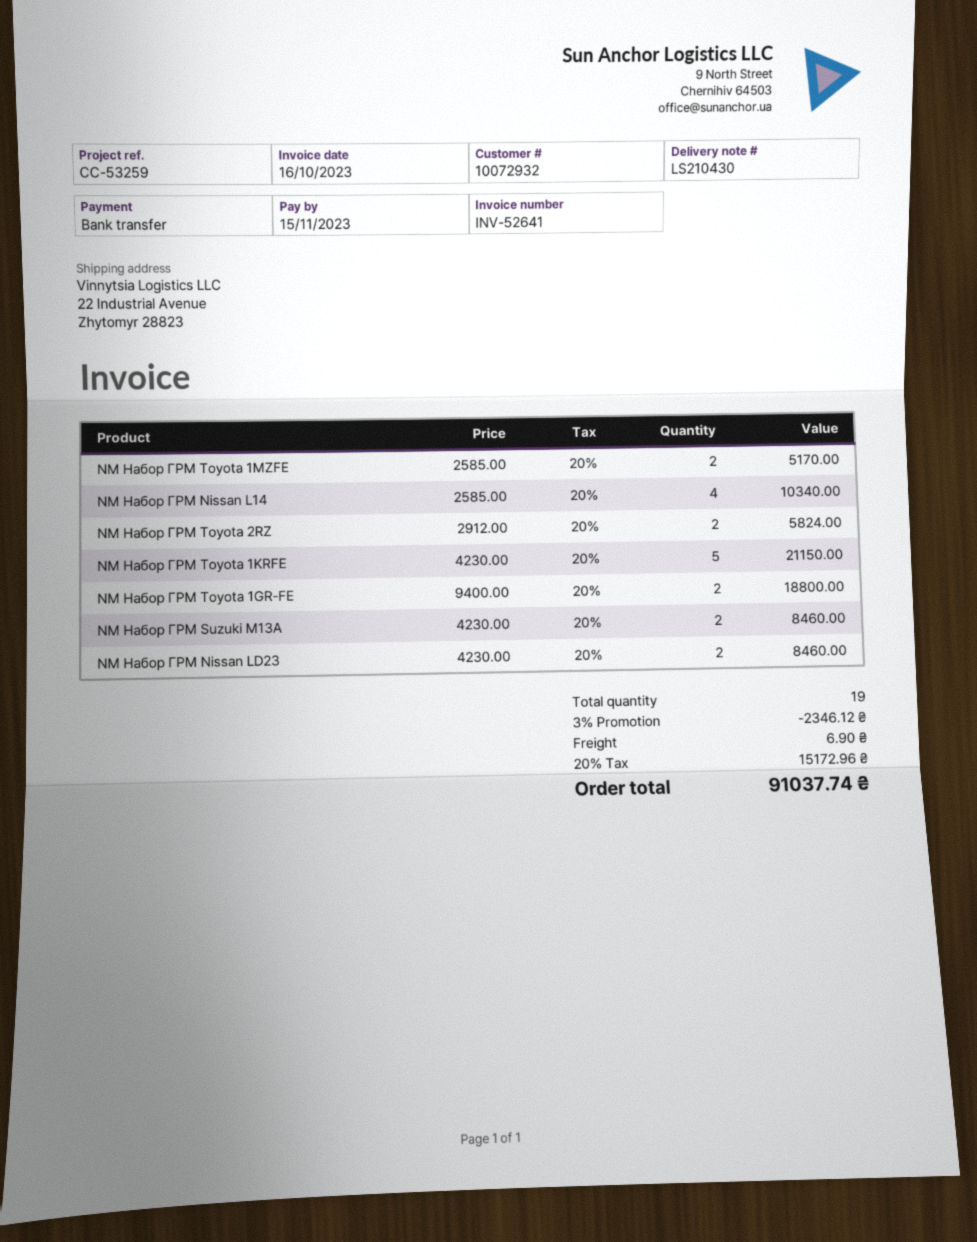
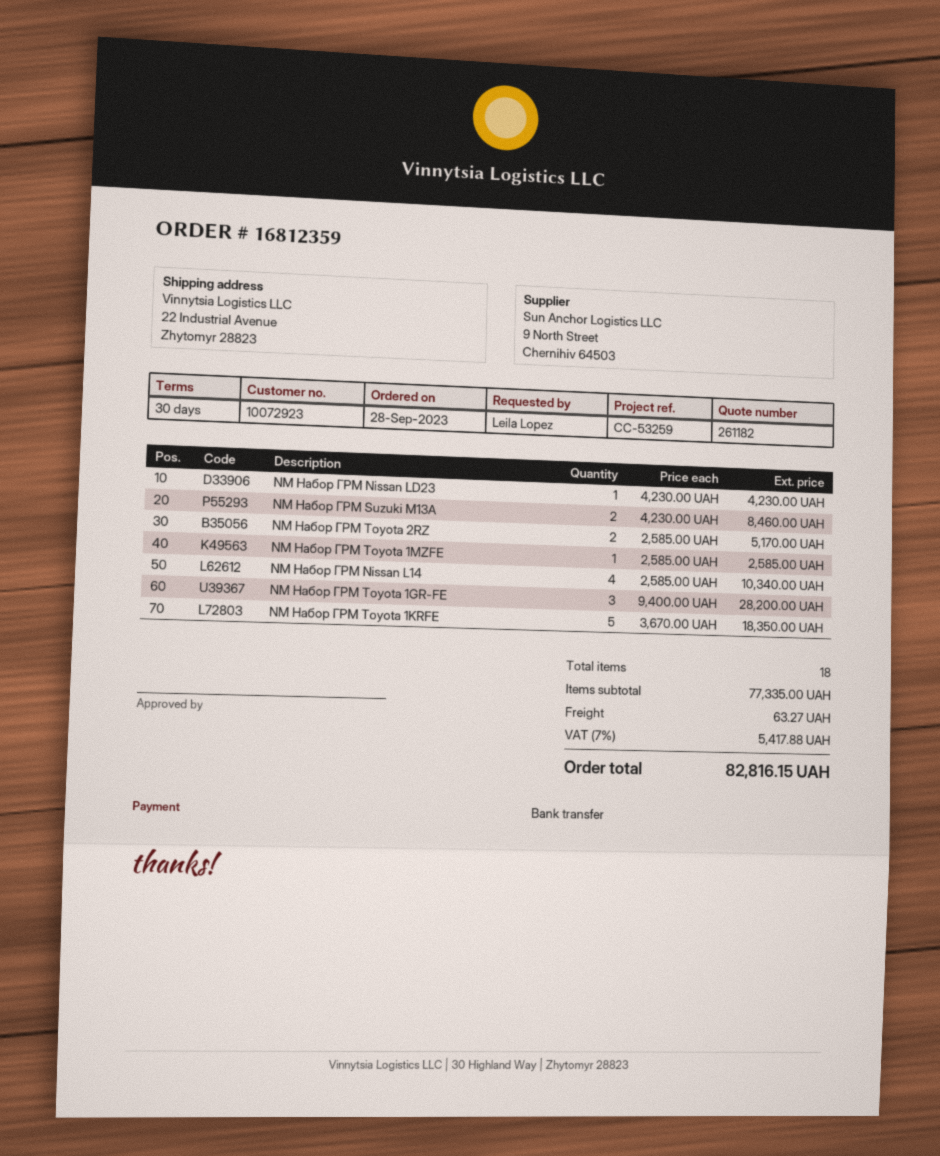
customer number: 10072932 -> 10072923
NM Набор ГРМ Toyota 1MZFE: 2 x 2585.00 = 5170.00 -> 1 x 2585.00 = 2585.00
NM Набор ГРМ Toyota 2RZ: 2 x 2912.00 = 5824.00 -> 2 x 2585.00 = 5170.00
NM Набор ГРМ Toyota 1KRFE: 5 x 4230.00 = 21150.00 -> 5 x 3670.00 = 18350.00
NM Набор ГРМ Toyota 1GR-FE: 2 x 9400.00 = 18800.00 -> 3 x 9400.00 = 28200.00
NM Набор ГРМ Nissan LD23: 2 x 4230.00 = 8460.00 -> 1 x 4230.00 = 4230.00
total quantity: 19 -> 18
discount: 3% = 2346.12 -> none
shipping: 6.90 -> 63.27
tax: 20% = 15172.96 -> 7% = 5417.88
total: 91037.74 -> 82816.15

